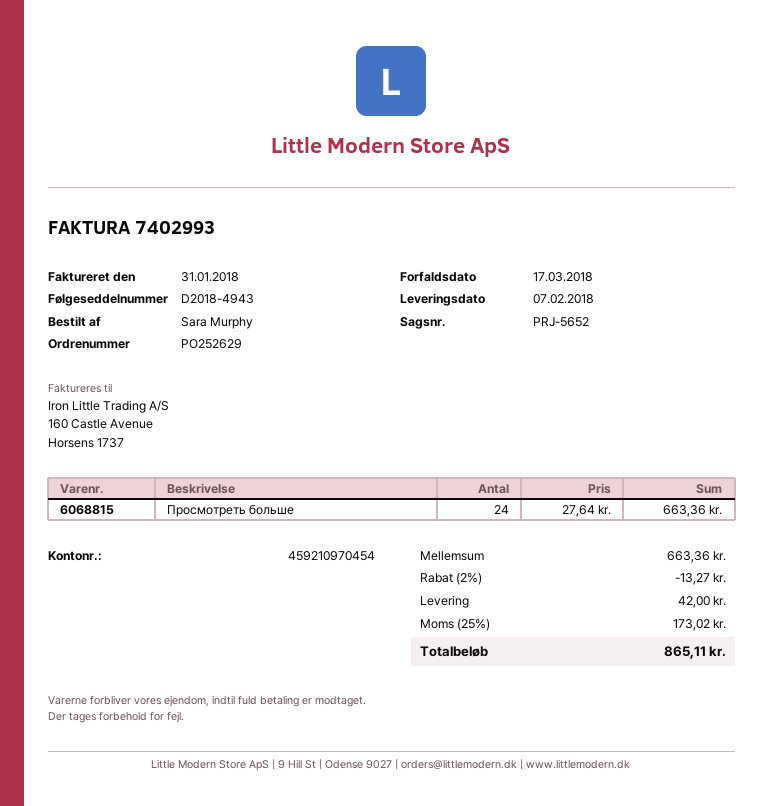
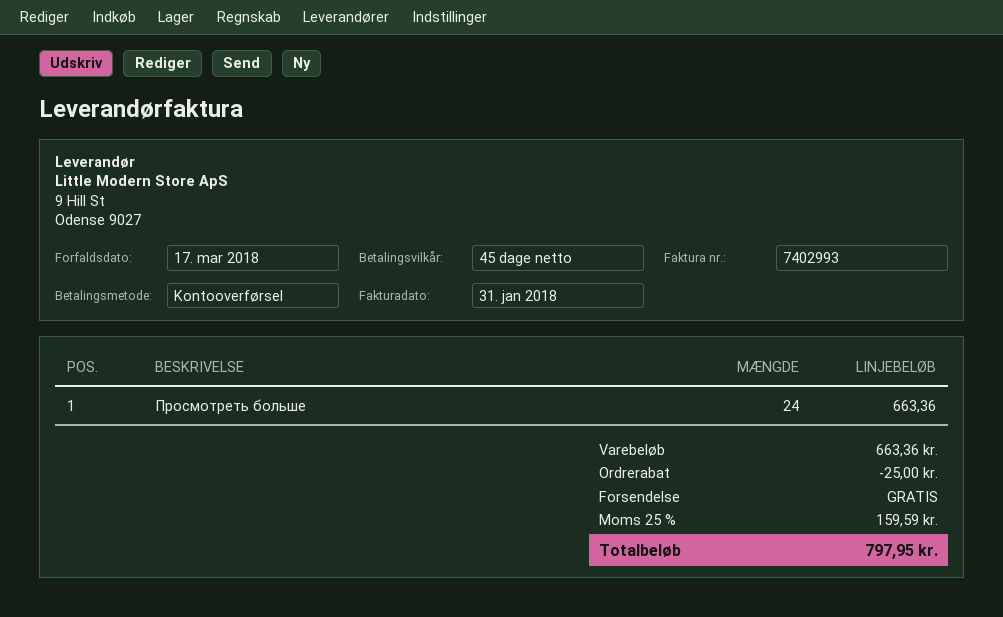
discount: 13.27 -> 25.00
shipping: 42.00 -> 0.00
tax: 25% = 173.02 -> 25% = 159.59
total: 865.11 -> 797.95

